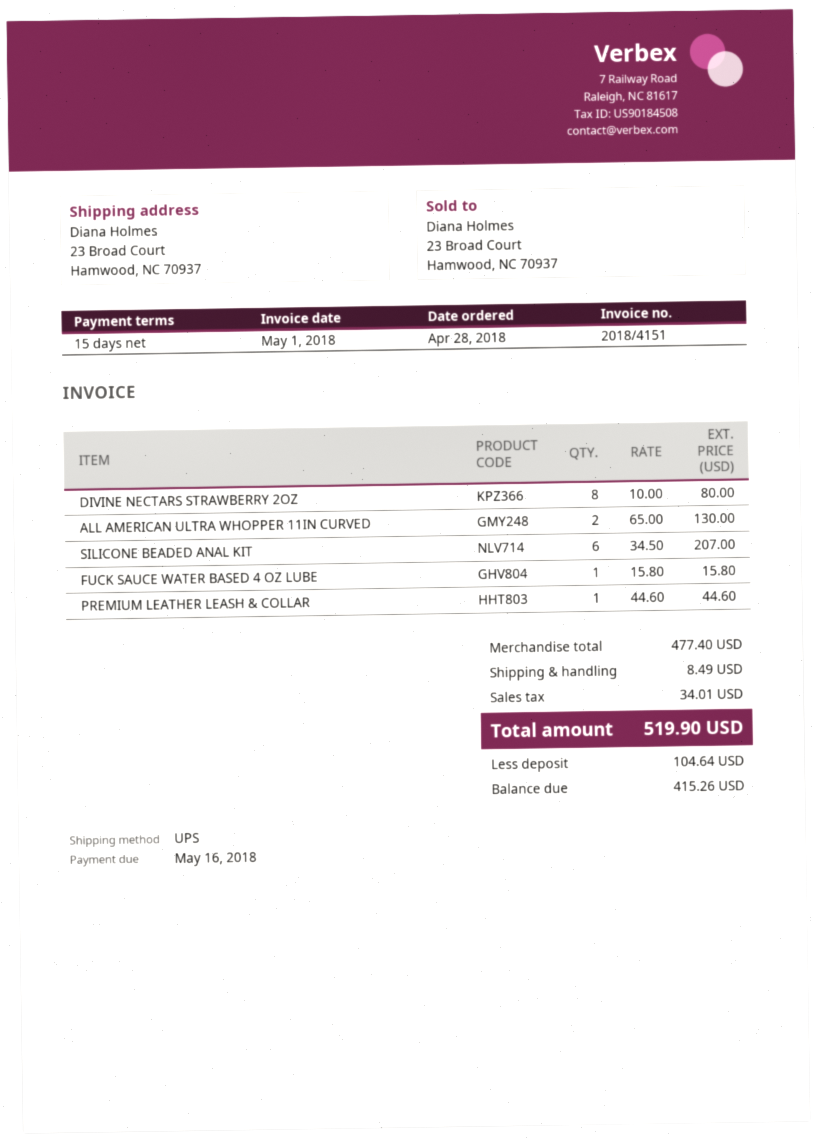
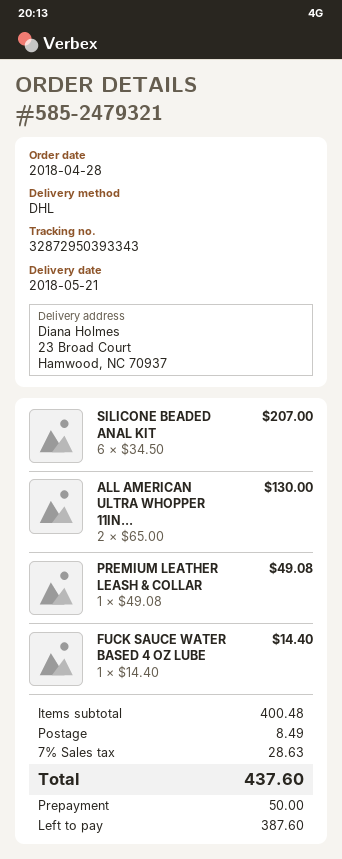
shipping method: UPS -> DHL
DIVINE NECTARS STRAWBERRY 2OZ: 8 x 10.00 = 80.00 -> none
FUCK SAUCE WATER BASED 4 OZ LUBE: 1 x 15.80 = 15.80 -> 1 x 14.40 = 14.40
PREMIUM LEATHER LEASH & COLLAR: 1 x 44.60 = 44.60 -> 1 x 49.08 = 49.08
subtotal: 477.40 -> 400.48
tax: 34.01 -> 28.63
total: 519.90 -> 437.60
deposit: 104.64 -> 50.00
balance: 415.26 -> 387.60

